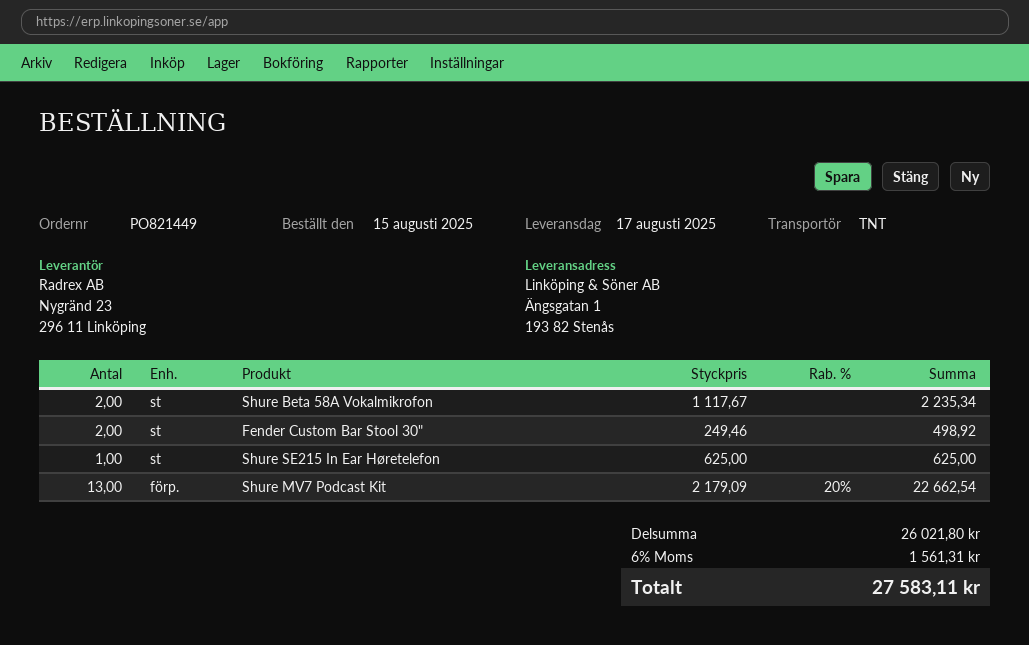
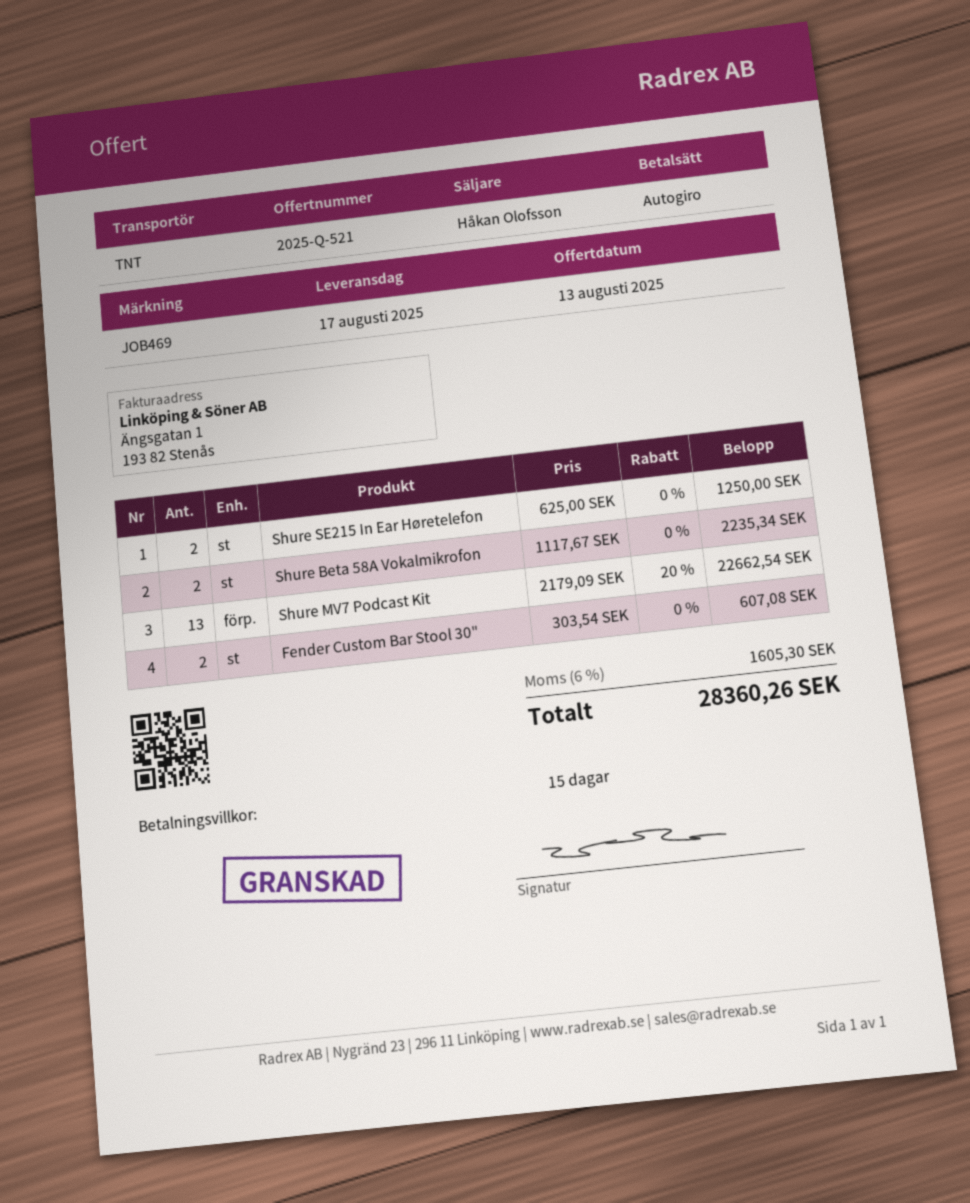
Fender Custom Bar Stool 30": 2 x 249.46 = 498.92 -> 2 x 303.54 = 607.08
Shure SE215 In Ear Høretelefon: 1 x 625.00 = 625.00 -> 2 x 625.00 = 1250.00
tax: 6% = 1561.31 -> 6% = 1605.30
total: 27583.11 -> 28360.26

